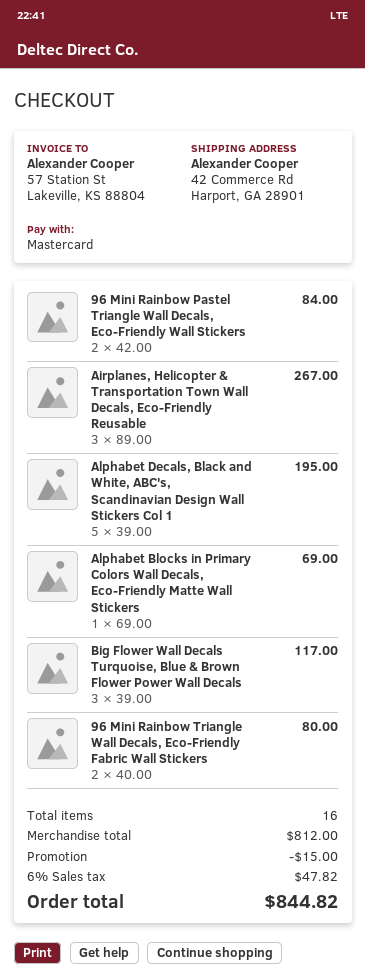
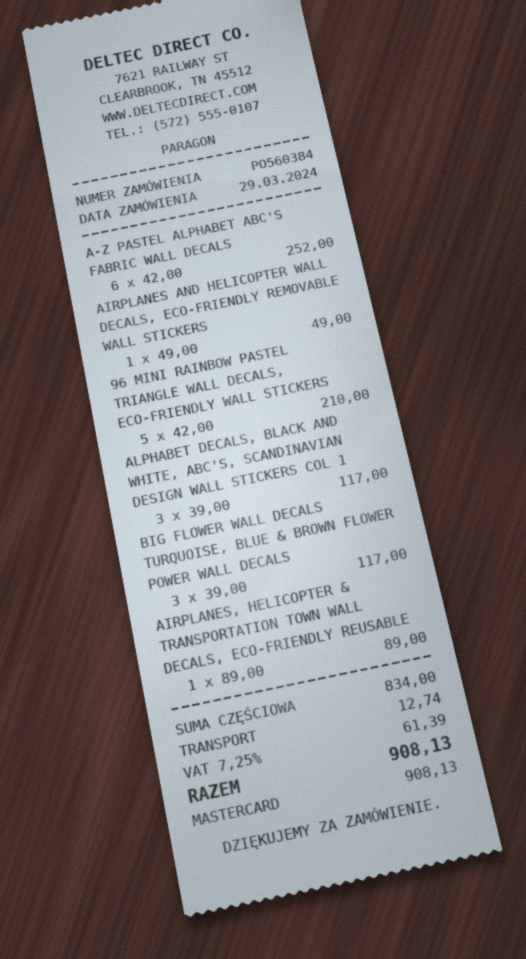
96 Mini Rainbow Pastel Triangle Wall Decals, Eco-Friendly Wall Stickers: 2 x 42.00 = 84.00 -> 5 x 42.00 = 210.00
Airplanes, Helicopter & Transportation Town Wall Decals, Eco-Friendly Reusable: 3 x 89.00 = 267.00 -> 1 x 89.00 = 89.00
Alphabet Decals, Black and White, ABC's, Scandinavian Design Wall Stickers Col 1: 5 x 39.00 = 195.00 -> 3 x 39.00 = 117.00
Alphabet Blocks in Primary Colors Wall Decals, Eco-Friendly Matte Wall Stickers: 1 x 69.00 = 69.00 -> none
96 Mini Rainbow Triangle Wall Decals, Eco-Friendly Fabric Wall Stickers: 2 x 40.00 = 80.00 -> none
A-Z PASTEL ALPHABET ABC'S FABRIC WALL DECALS: none -> 6 x 42.00 = 252.00
AIRPLANES AND HELICOPTER WALL DECALS, ECO-FRIENDLY REMOVABLE WALL STICKERS: none -> 1 x 49.00 = 49.00
subtotal: 812.00 -> 834.00
discount: 15.00 -> none
shipping: none -> 12.74
tax: 6% = 47.82 -> 7.25% = 61.39
total: 844.82 -> 908.13

